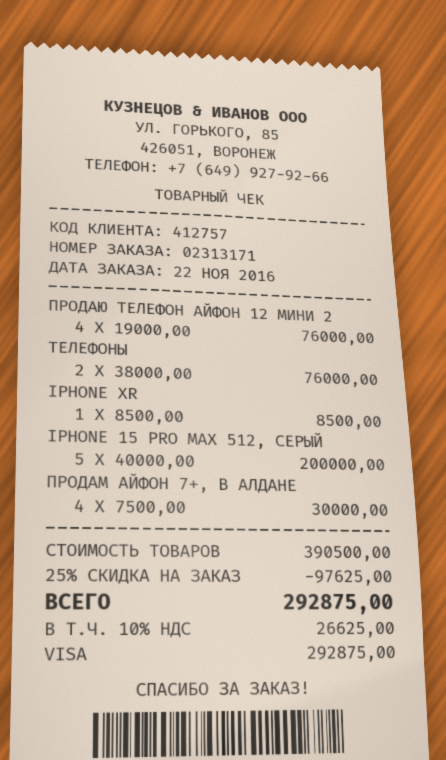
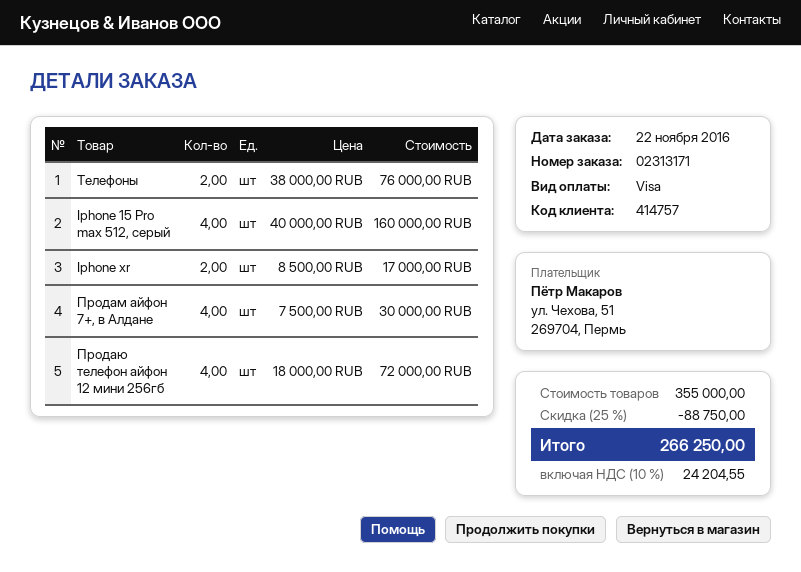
customer number: 412757 -> 414757
ПРОДАЮ ТЕЛЕФОН АЙФОН 12 МИНИ 2: 4 x 19000.00 = 76000.00 -> 4 x 18000.00 = 72000.00
IPHONE XR: 1 x 8500.00 = 8500.00 -> 2 x 8500.00 = 17000.00
IPHONE 15 PRO MAX 512, СЕРЫЙ: 5 x 40000.00 = 200000.00 -> 4 x 40000.00 = 160000.00
subtotal: 390500.00 -> 355000.00
discount: 25% = 97625.00 -> 25% = 88750.00
tax: 10% = 26625.00 -> 10% = 24204.55
total: 292875.00 -> 266250.00

